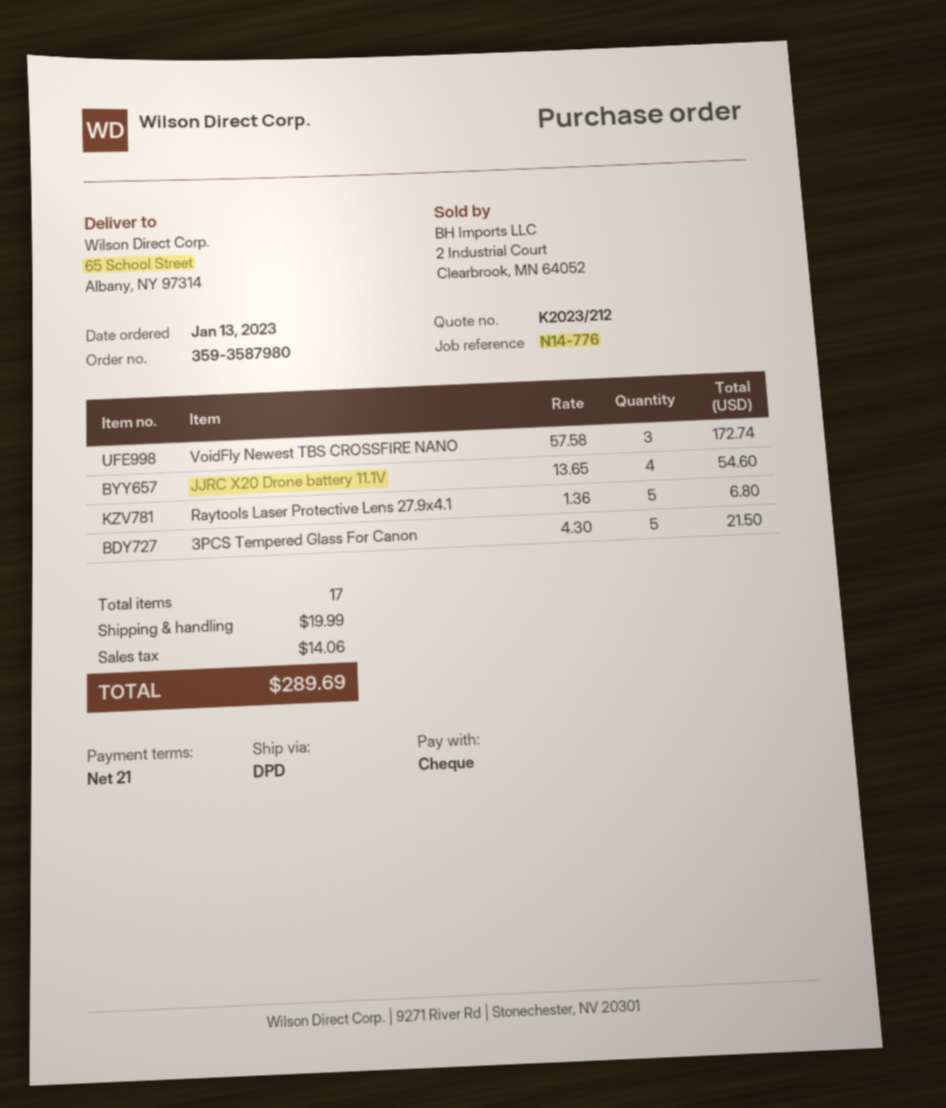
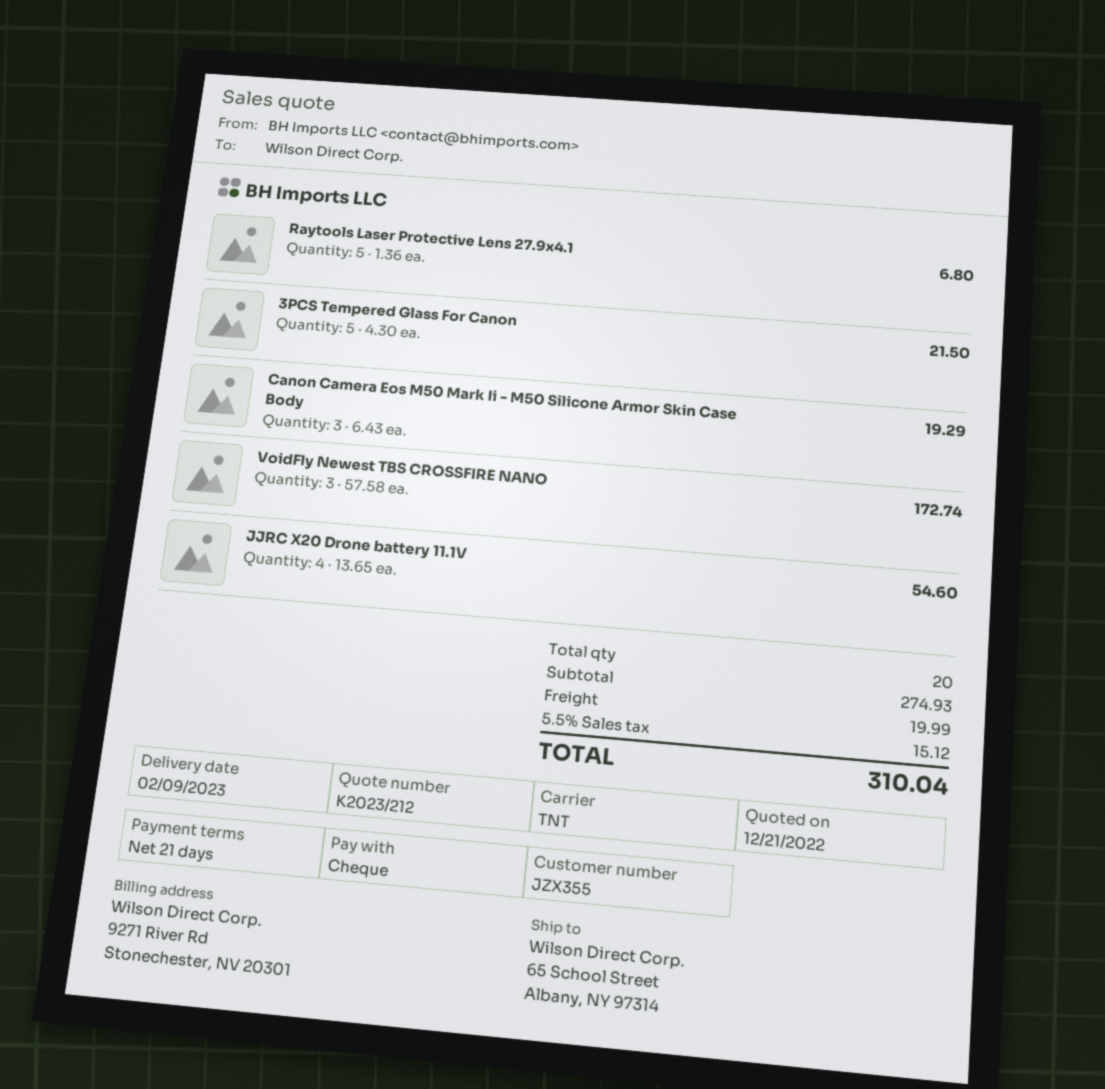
shipping method: DPD -> TNT
Canon Camera Eos M50 Mark Ii - M50 Silicone Armor Skin Case Body: none -> 3 x 6.43 = 19.29
total quantity: 17 -> 20
tax: 14.06 -> 15.12
total: 289.69 -> 310.04

